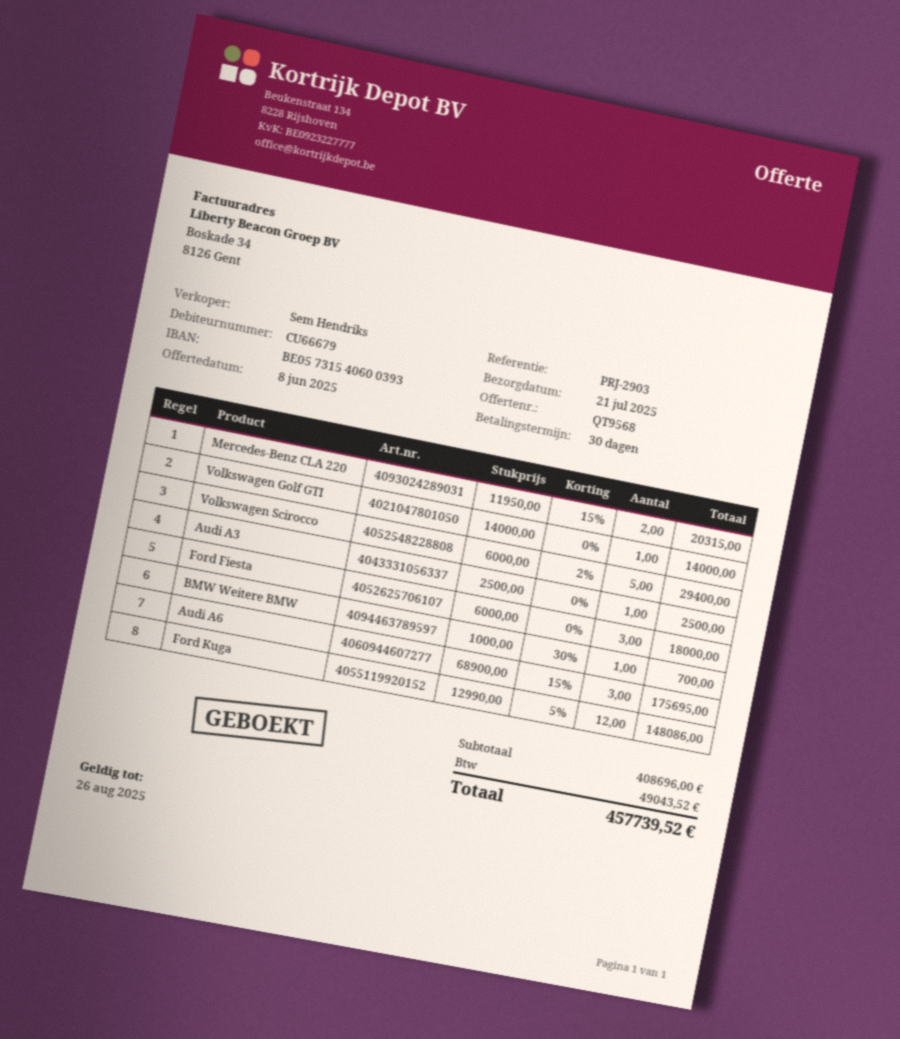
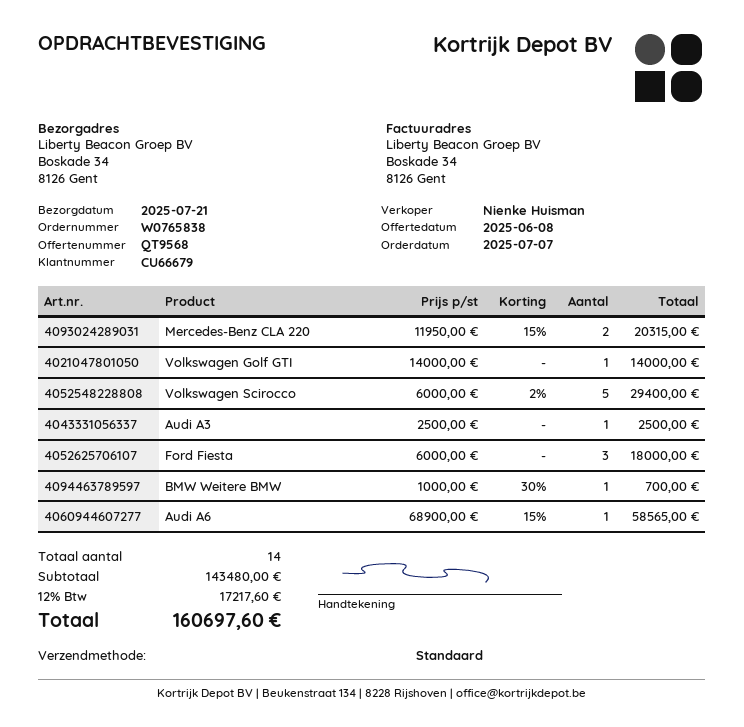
sales rep: Sem Hendriks -> Nienke Huisman
Audi A6: 3 x 68900.00 - 15% = 175695.00 -> 1 x 68900.00 - 15% = 58565.00
Ford Kuga: 12 x 12990.00 - 5% = 148086.00 -> none
subtotal: 408696.00 -> 143480.00
tax: 49043.52 -> 17217.60
total: 457739.52 -> 160697.60

